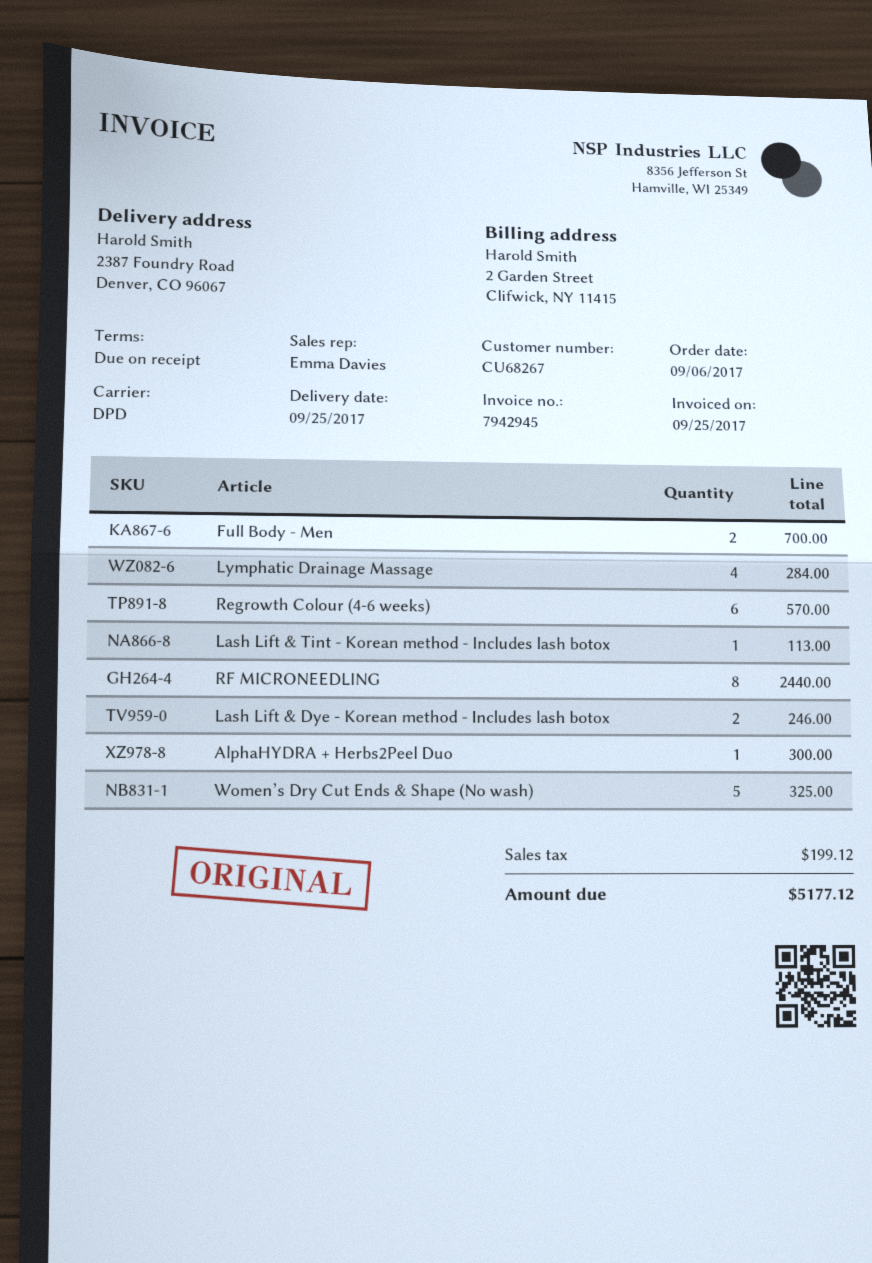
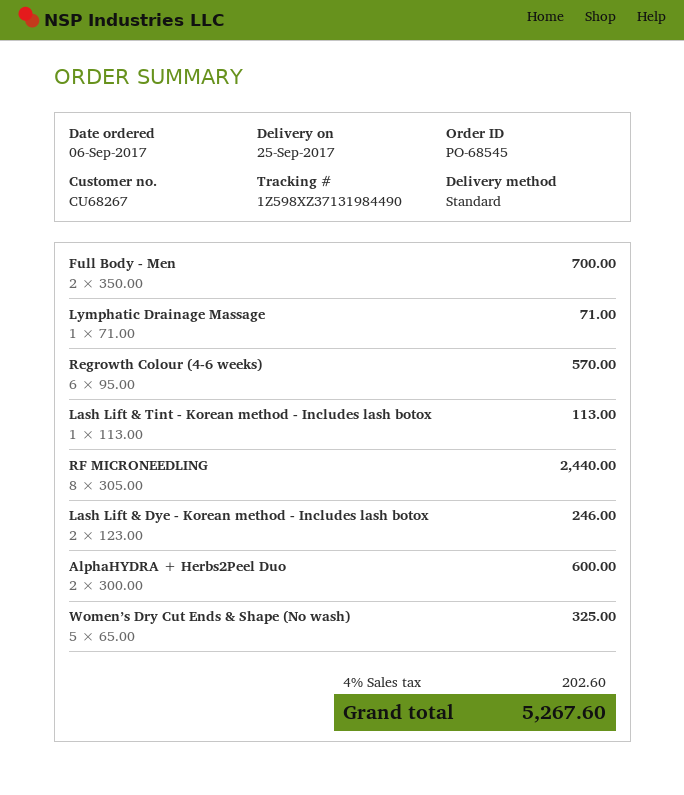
shipping method: DPD -> standard
Lymphatic Drainage Massage: 4 for 284.00 -> 1 for 71.00
AlphaHYDRA + Herbs2Peel Duo: 1 for 300.00 -> 2 for 600.00
tax: 199.12 -> 202.60
total: 5177.12 -> 5267.60

